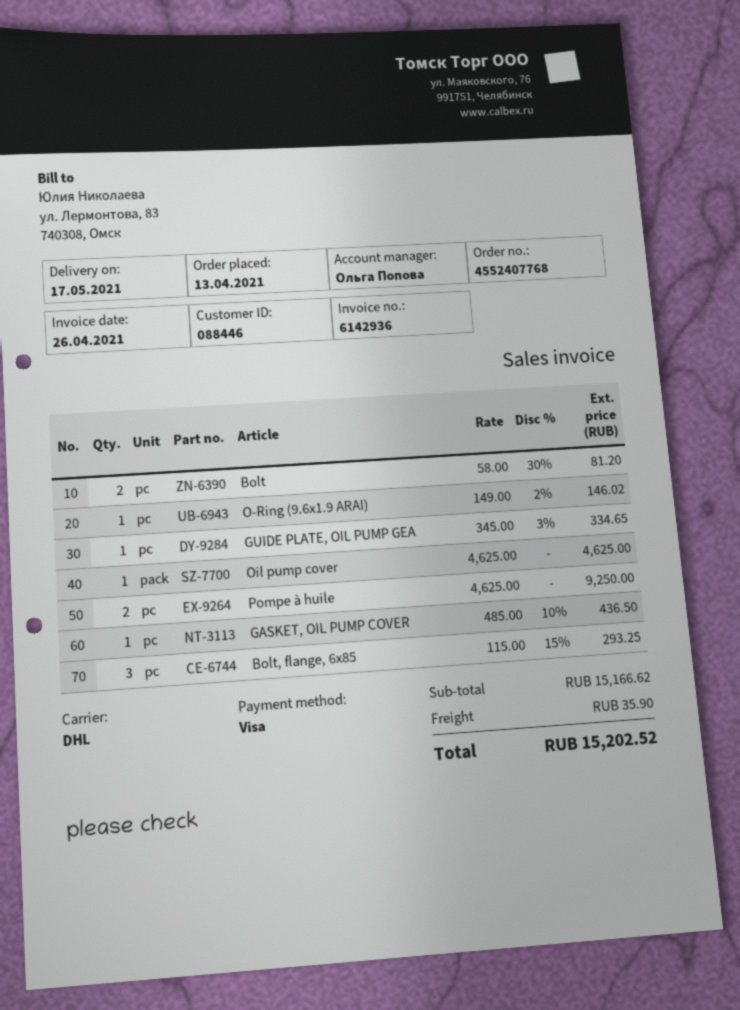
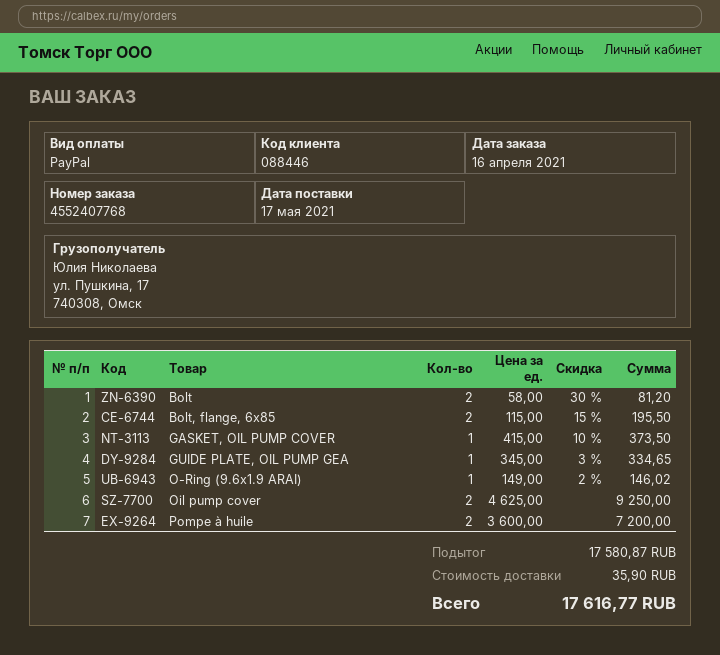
order date: 2021-04-13 -> 2021-04-16
payment method: Visa -> PayPal
Oil pump cover: 1 x 4625.00 = 4625.00 -> 2 x 4625.00 = 9250.00
Pompe à huile: 2 x 4625.00 = 9250.00 -> 2 x 3600.00 = 7200.00
GASKET, OIL PUMP COVER: 1 x 485.00 - 10% = 436.50 -> 1 x 415.00 - 10% = 373.50
Bolt, flange, 6x85: 3 x 115.00 - 15% = 293.25 -> 2 x 115.00 - 15% = 195.50
subtotal: 15166.62 -> 17580.87
total: 15202.52 -> 17616.77

